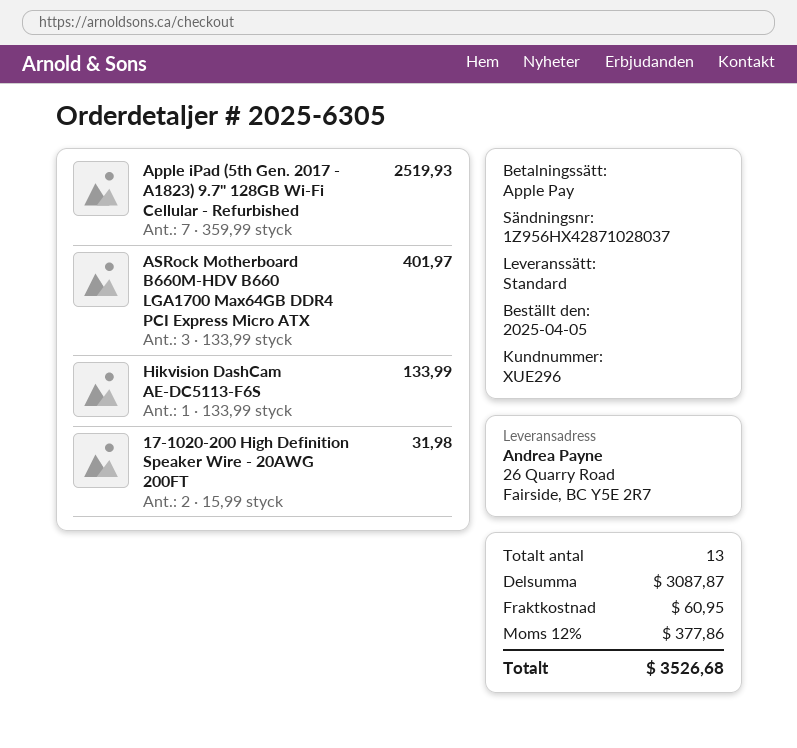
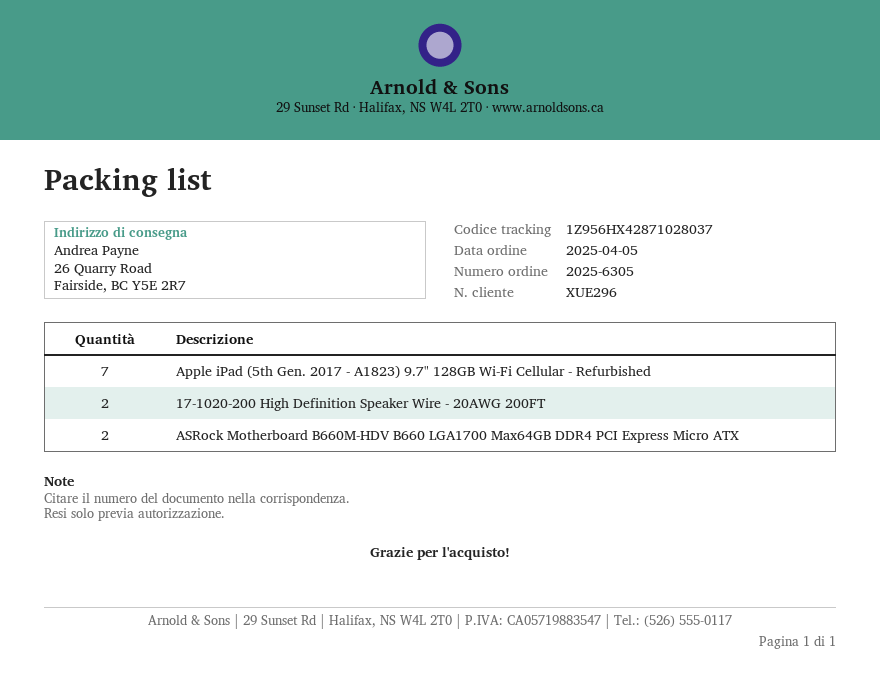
ASRock Motherboard B660M-HDV B660 LGA1700 Max64GB DDR4 PCI Express Micro ATX: 3 -> 2
Hikvision DashCam AE-DC5113-F6S: 1 -> none

